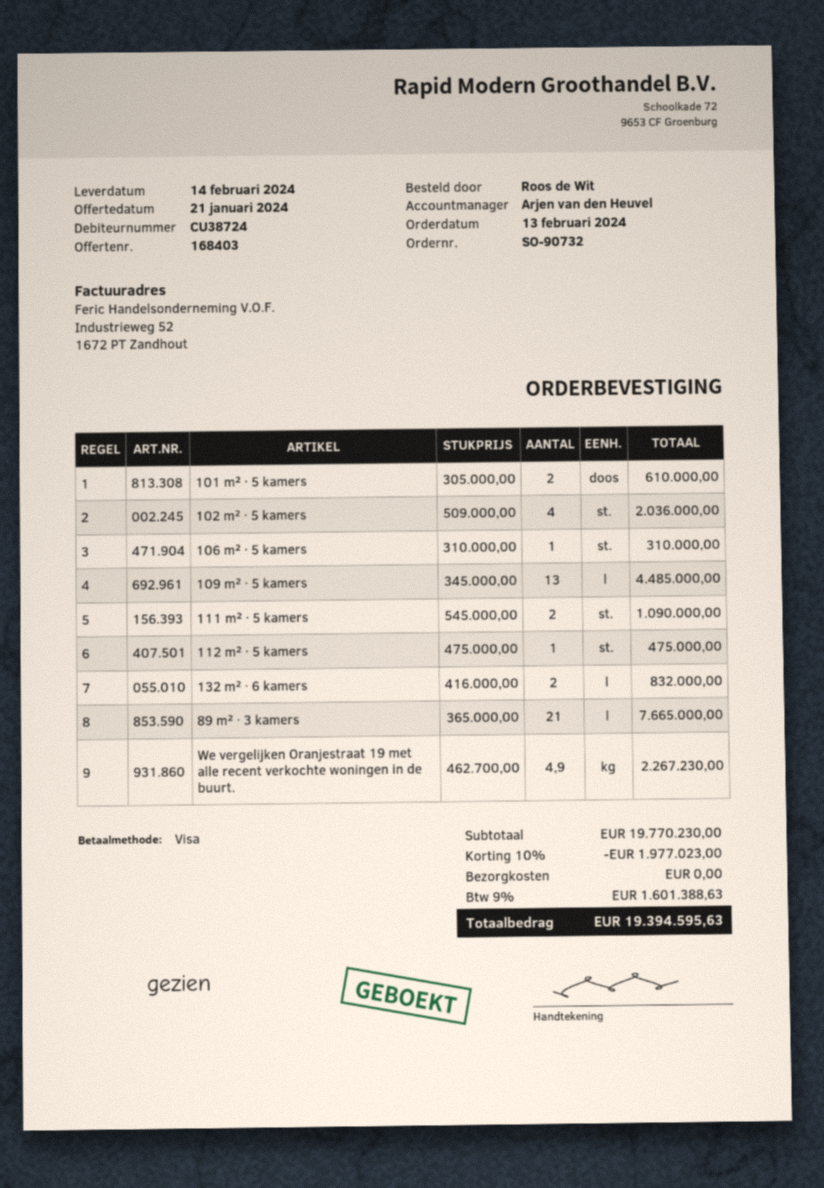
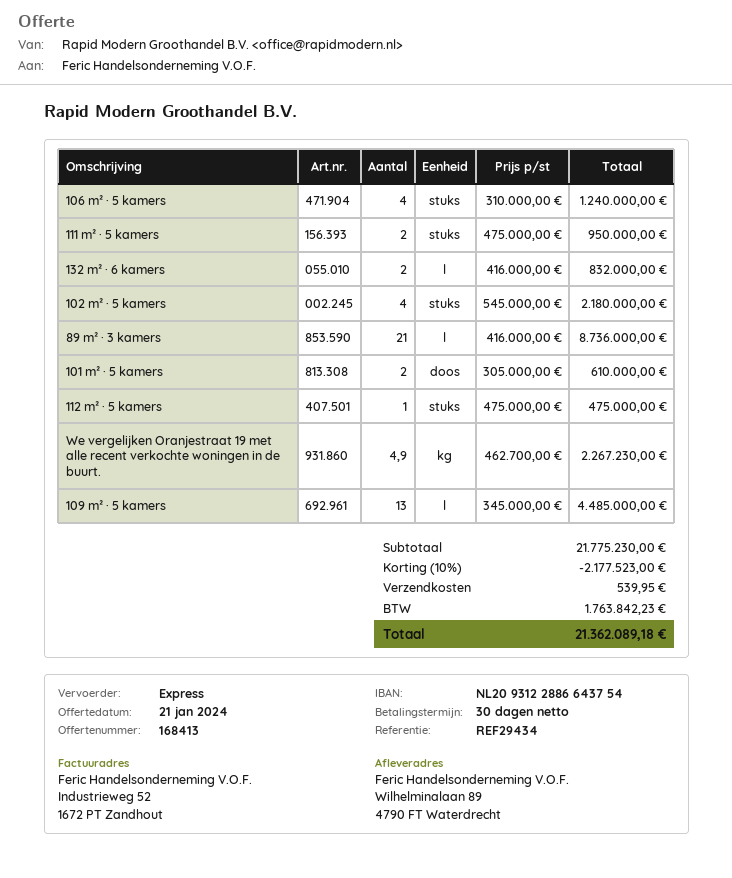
quote number: 168403 -> 168413
102 m² · 5 kamers: 4 x 509000.00 = 2036000.00 -> 4 x 545000.00 = 2180000.00
106 m² · 5 kamers: 1 x 310000.00 = 310000.00 -> 4 x 310000.00 = 1240000.00
111 m² · 5 kamers: 2 x 545000.00 = 1090000.00 -> 2 x 475000.00 = 950000.00
89 m² · 3 kamers: 21 x 365000.00 = 7665000.00 -> 21 x 416000.00 = 8736000.00
subtotal: 19770230.00 -> 21775230.00
discount: 10% = 1977023.00 -> 10% = 2177523.00
shipping: 0.00 -> 539.95
tax: 1601388.63 -> 1763842.23
total: 19394595.63 -> 21362089.18

